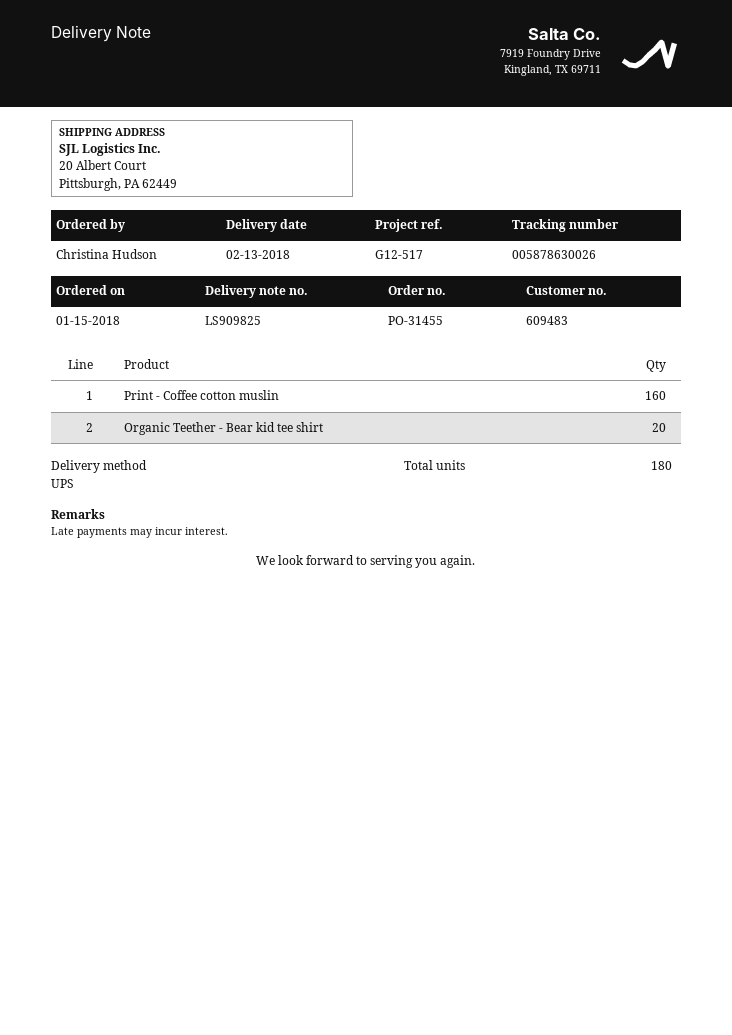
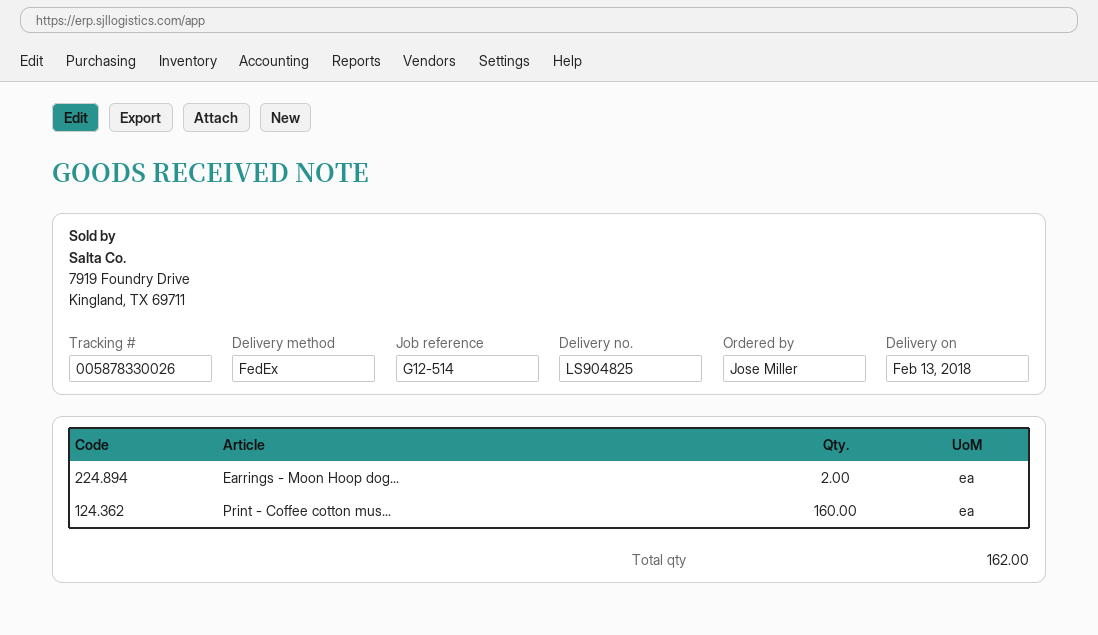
delivery note number: LS909825 -> LS904825
reference: G12-517 -> G12-514
ordered by: Christina Hudson -> Jose Miller
shipping method: UPS -> FedEx
tracking number: 005878630026 -> 005878330026
Organic Teether - Bear kid tee shirt: 20 -> none
Earrings - Moon Hoop dog...: none -> 2
total quantity: 180 -> 162

